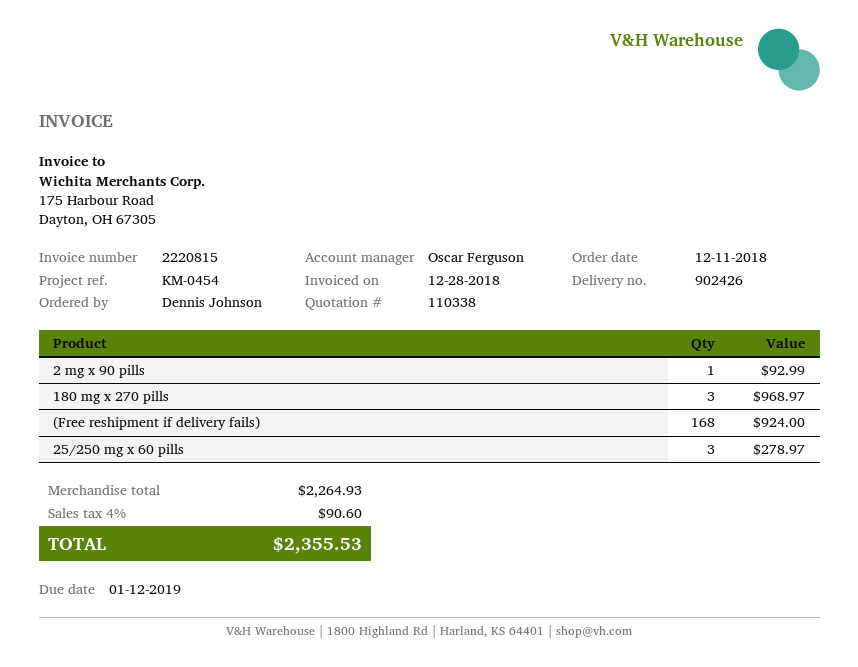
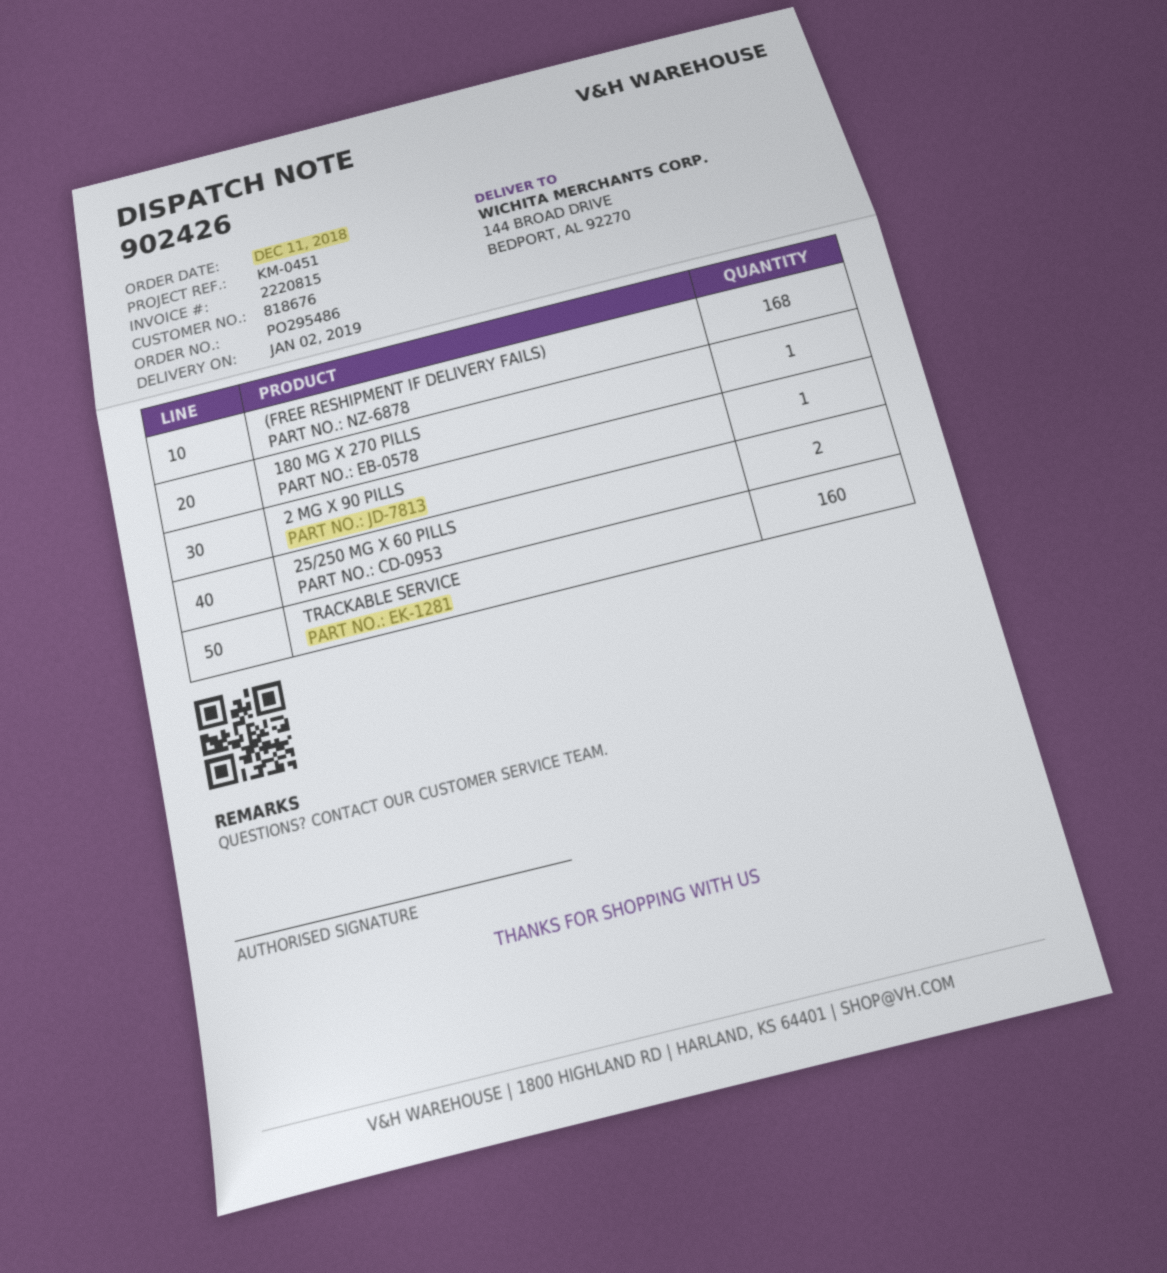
reference: KM-0454 -> KM-0451
180 mg x 270 pills: 3 -> 1
25/250 mg x 60 pills: 3 -> 2
TRACKABLE SERVICE: none -> 160

